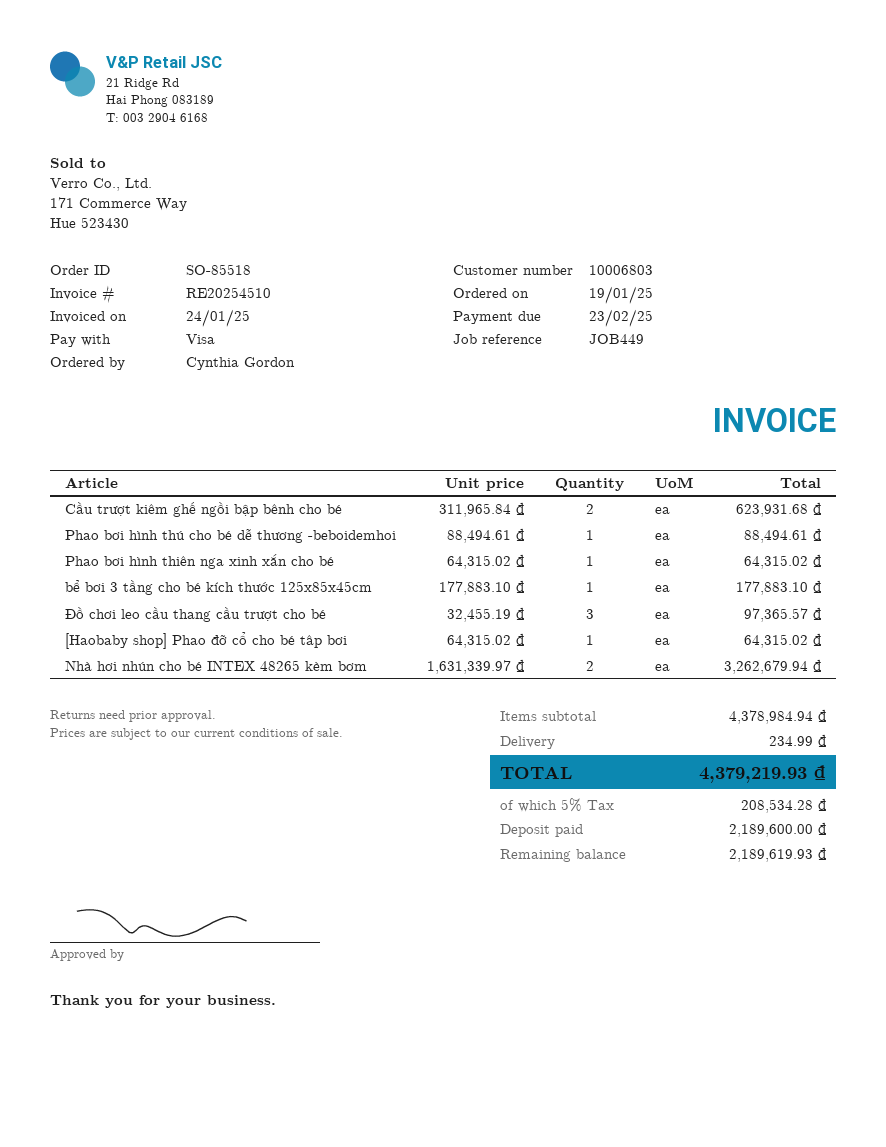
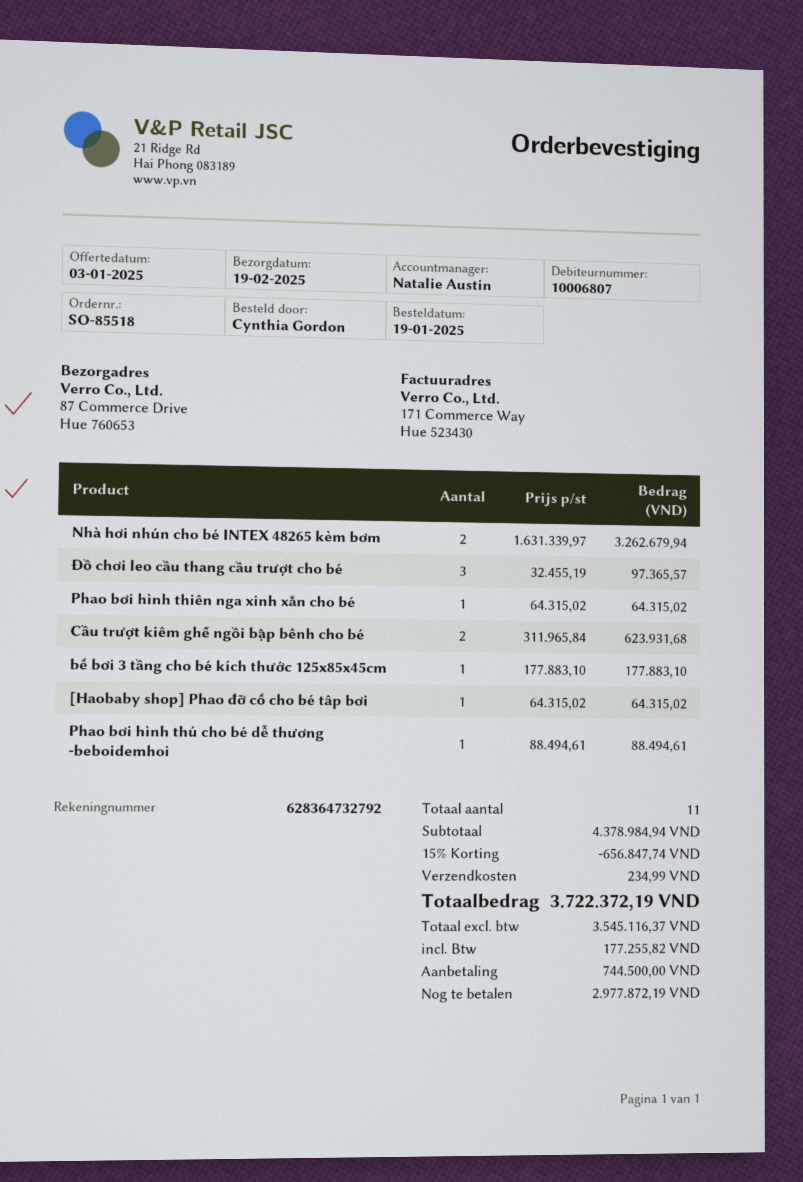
customer number: 10006803 -> 10006807
discount: none -> 15% = 656847.74
tax: 208534.28 -> 177255.82
total: 4379219.93 -> 3722372.19
deposit: 2189600.00 -> 744500.00
balance: 2189619.93 -> 2977872.19

